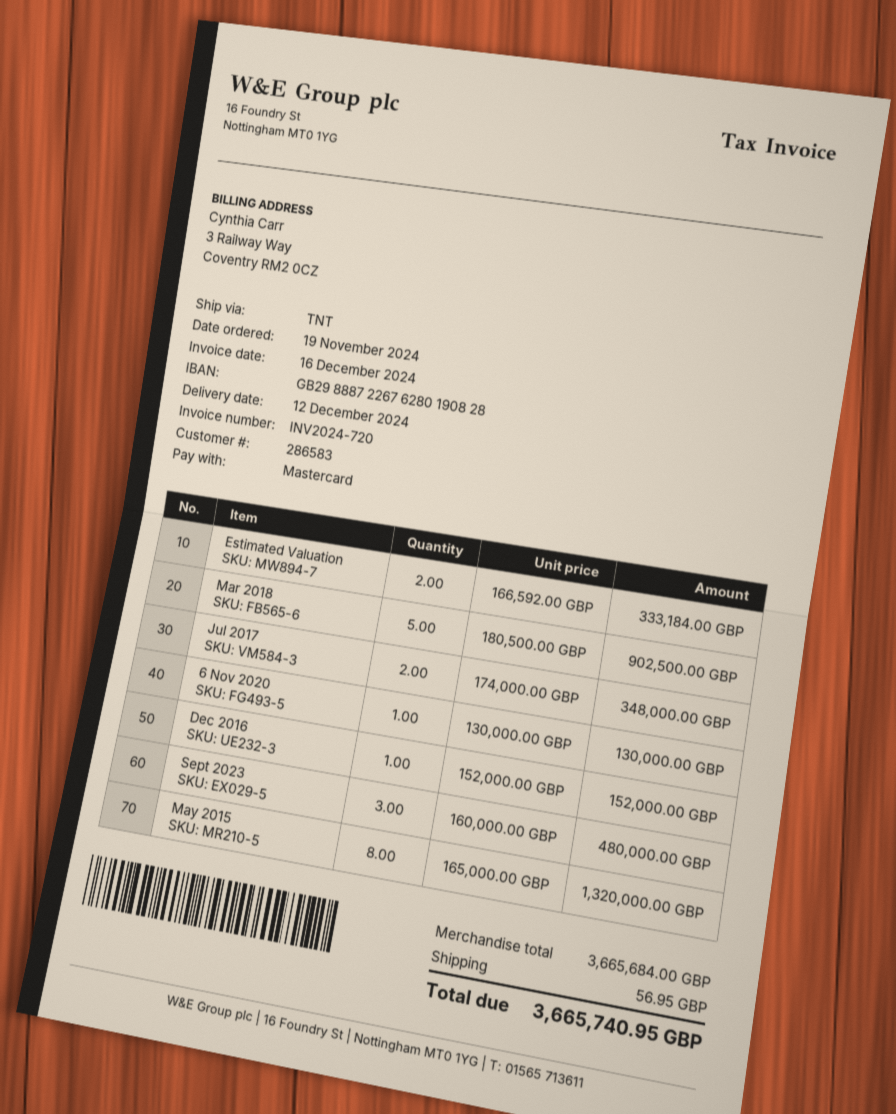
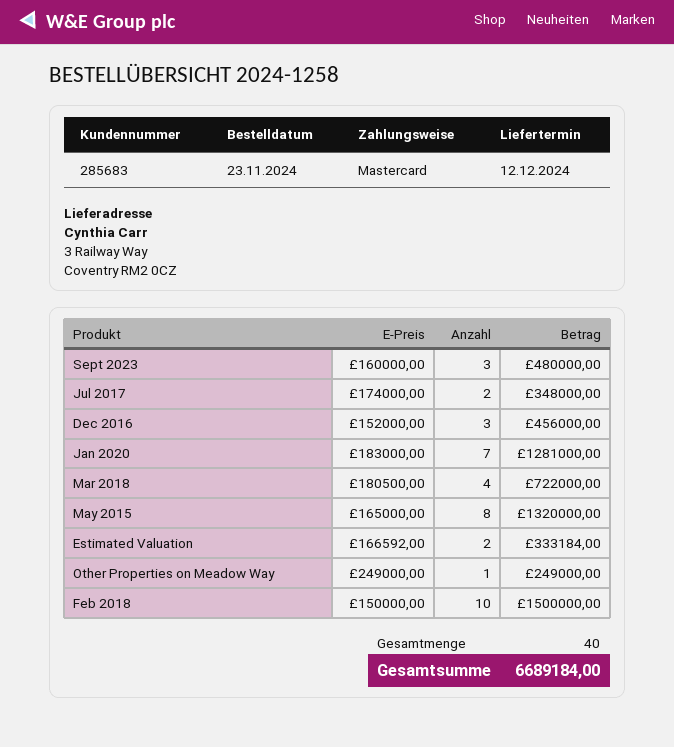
order date: 2024-11-19 -> 2024-11-23
customer number: 286583 -> 285683
Mar 2018: 5 x 180500.00 = 902500.00 -> 4 x 180500.00 = 722000.00
6 Nov 2020: 1 x 130000.00 = 130000.00 -> none
Dec 2016: 1 x 152000.00 = 152000.00 -> 3 x 152000.00 = 456000.00
Jan 2020: none -> 7 x 183000.00 = 1281000.00
Other Properties on Meadow Way: none -> 1 x 249000.00 = 249000.00
Feb 2018: none -> 10 x 150000.00 = 1500000.00
shipping: 56.95 -> none
total: 3665740.95 -> 6689184.00

